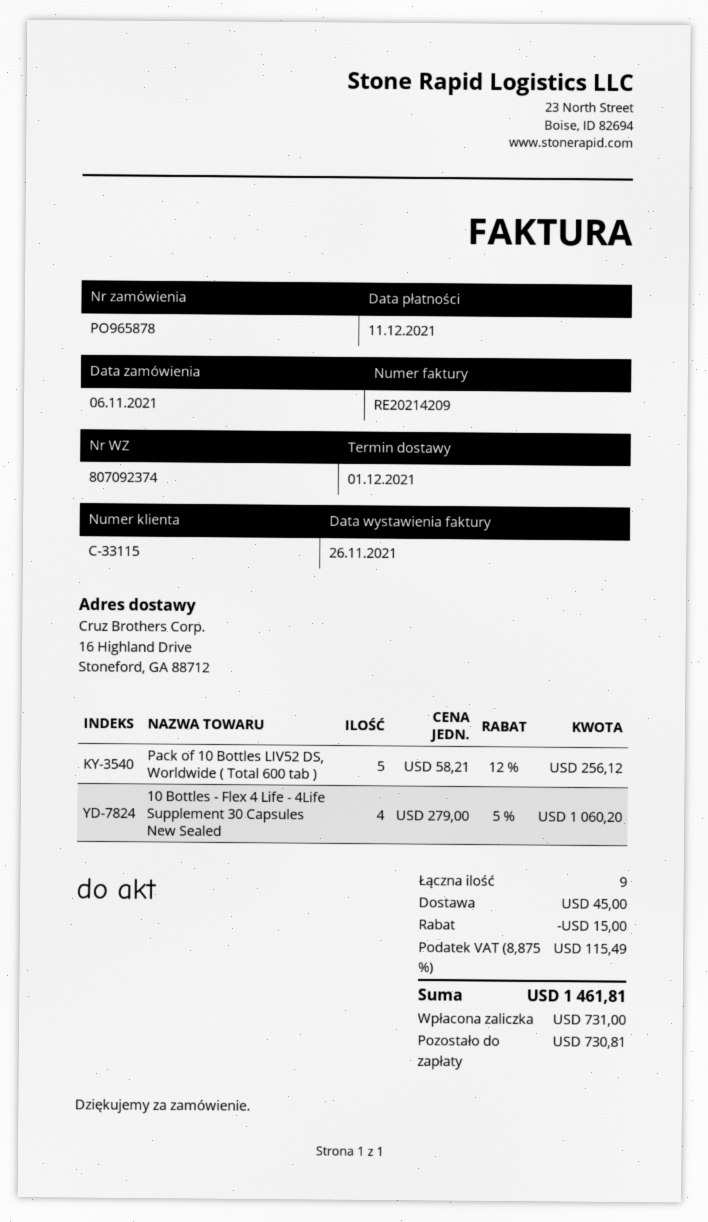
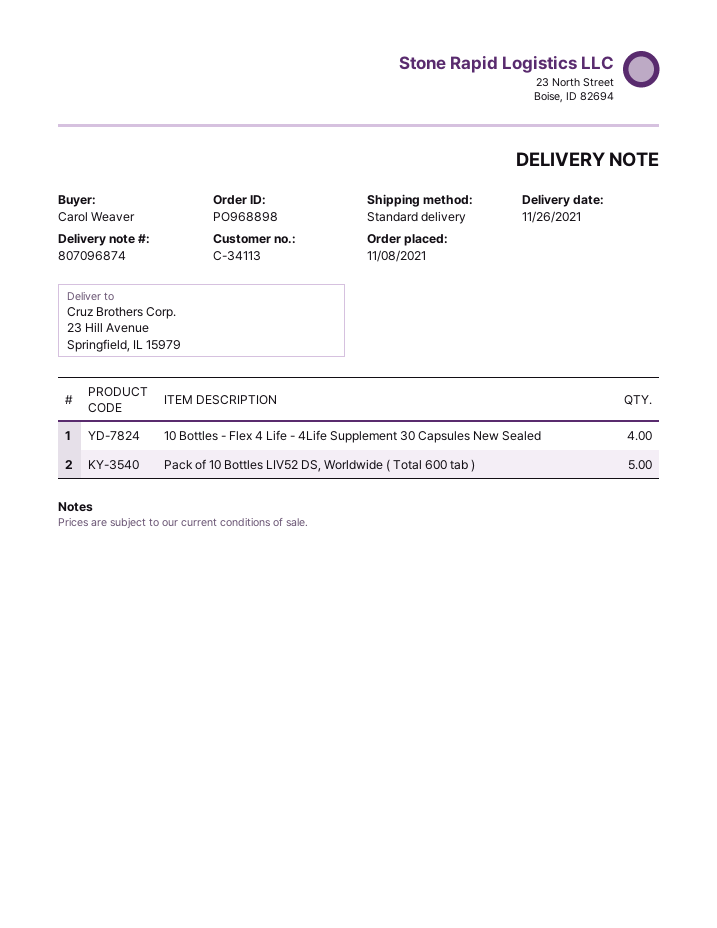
order number: PO965878 -> PO968898
order date: 2021-11-06 -> 2021-11-08
delivery note number: 807092374 -> 807096874
delivery date: 2021-12-01 -> 2021-11-26
customer number: C-33115 -> C-34113
ship to: 16 Highland Drive, Stoneford, GA 88712 -> 23 Hill Avenue, Springfield, IL 15979

